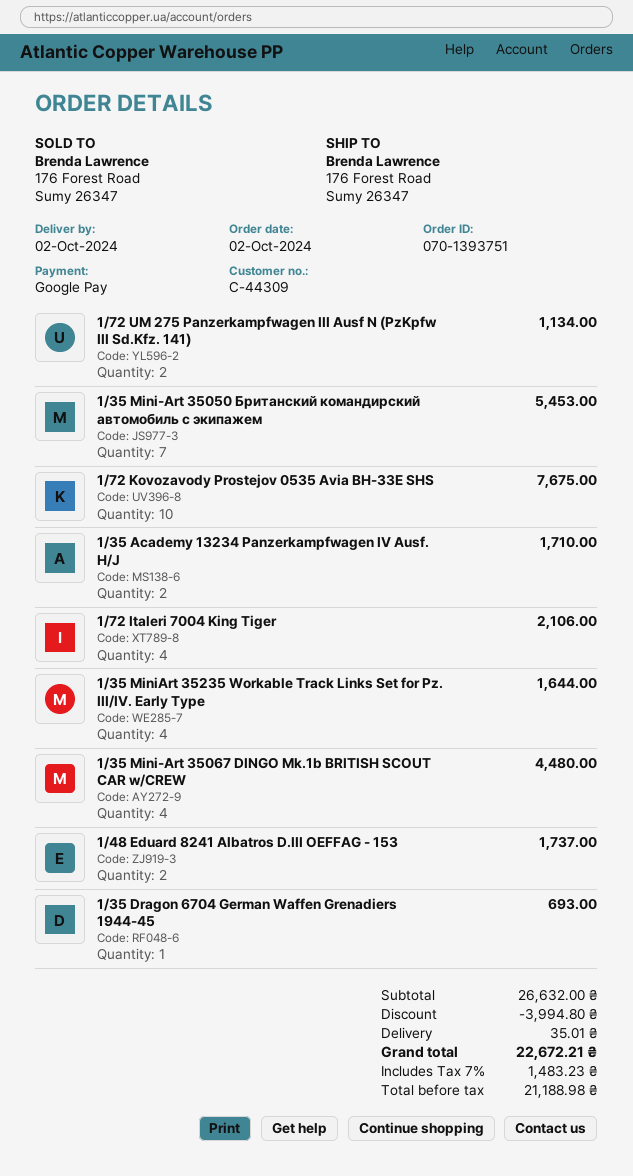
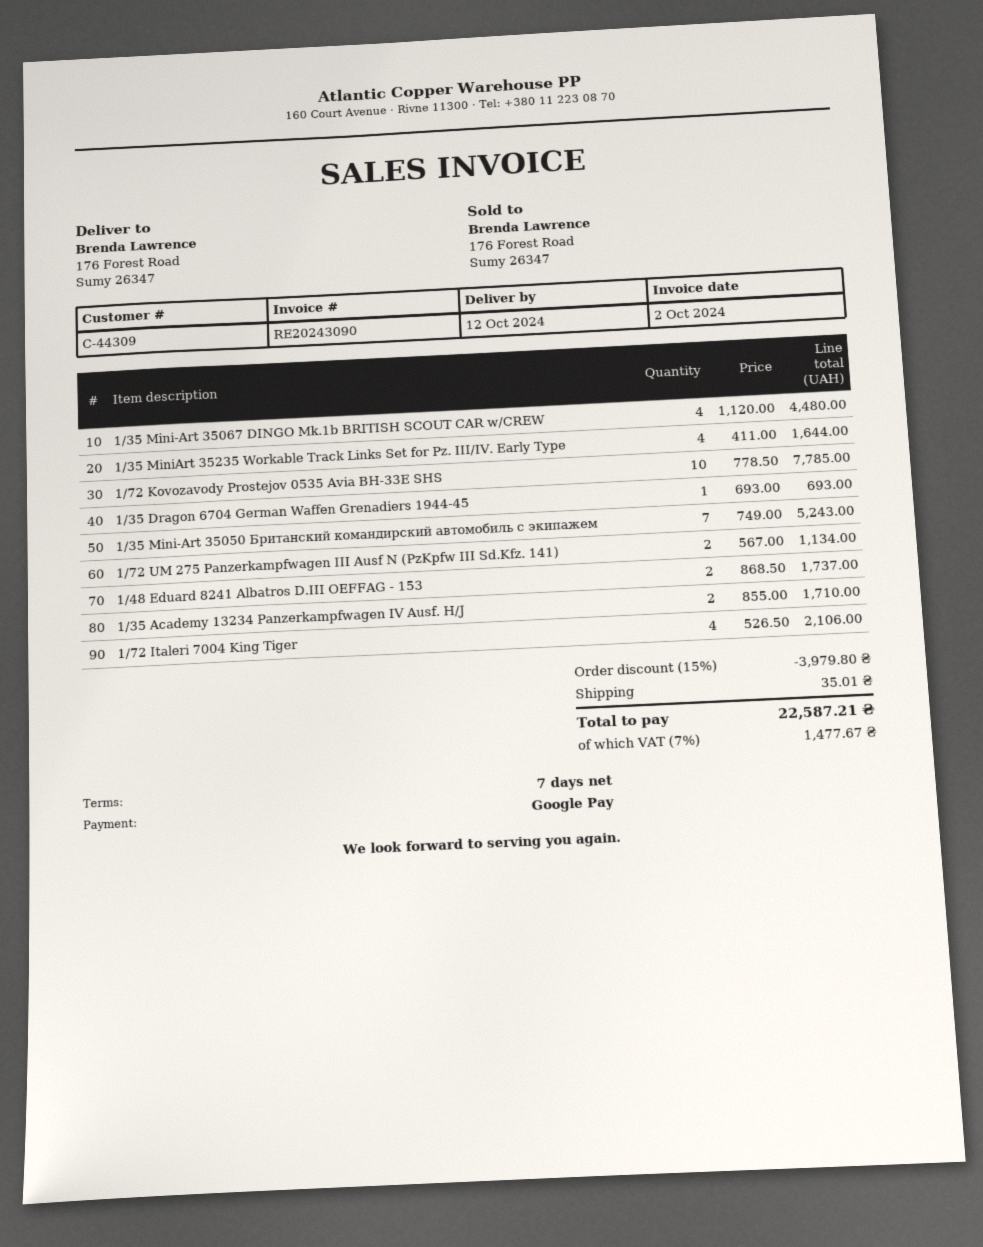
delivery date: 2024-10-02 -> 2024-10-12
1/35 Mini-Art 35050 Британский командирский автомобиль с экипажем: 7 for 5453.00 -> 7 for 5243.00
1/72 Kovozavody Prostejov 0535 Avia BH-33E SHS: 10 for 7675.00 -> 10 for 7785.00
discount: 3994.80 -> 3979.80
tax: 7% = 1483.23 -> 7% = 1477.67
total: 22672.21 -> 22587.21

